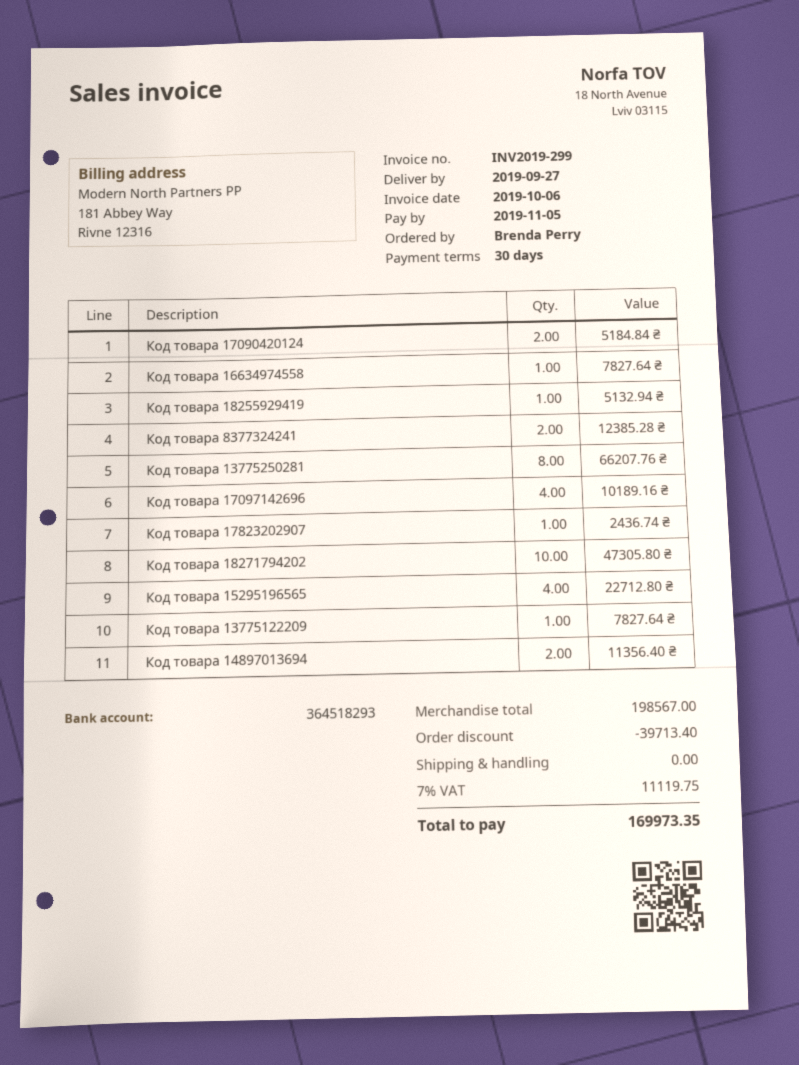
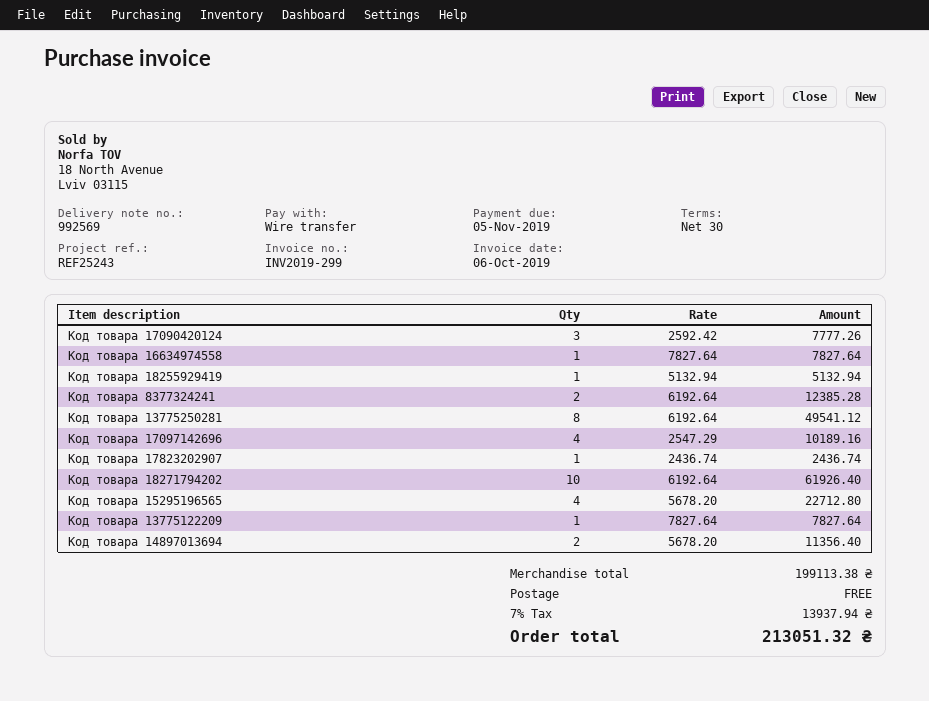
Код товара 17090420124: 2 for 5184.84 -> 3 for 7777.26
Код товара 13775250281: 8 for 66207.76 -> 8 for 49541.12
Код товара 18271794202: 10 for 47305.80 -> 10 for 61926.40
subtotal: 198567.00 -> 199113.38
discount: 39713.40 -> none
tax: 7% = 11119.75 -> 7% = 13937.94
total: 169973.35 -> 213051.32

